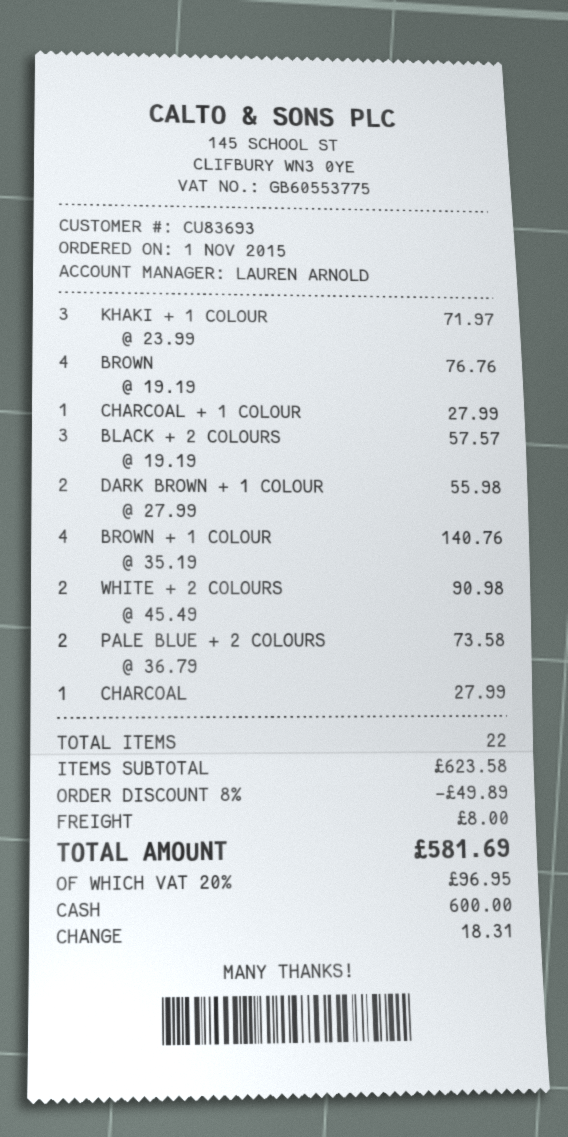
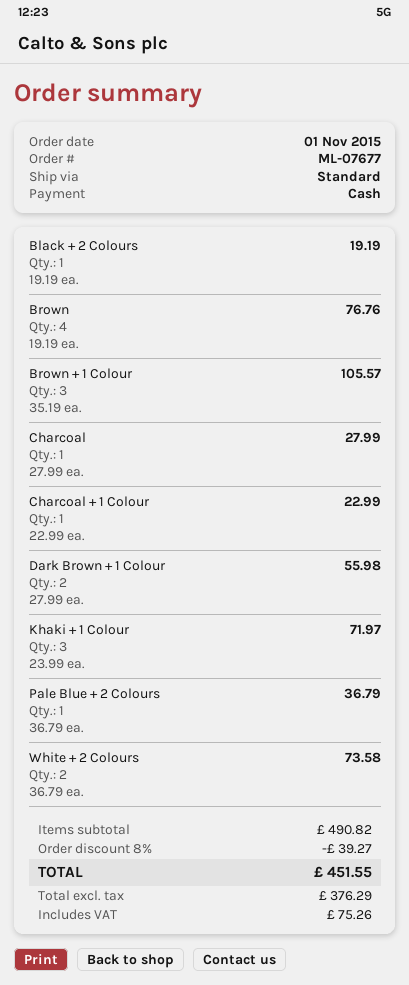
CHARCOAL + 1 COLOUR: 1 x 27.99 = 27.99 -> 1 x 22.99 = 22.99
BLACK + 2 COLOURS: 3 x 19.19 = 57.57 -> 1 x 19.19 = 19.19
BROWN + 1 COLOUR: 4 x 35.19 = 140.76 -> 3 x 35.19 = 105.57
WHITE + 2 COLOURS: 2 x 45.49 = 90.98 -> 2 x 36.79 = 73.58
PALE BLUE + 2 COLOURS: 2 x 36.79 = 73.58 -> 1 x 36.79 = 36.79
subtotal: 623.58 -> 490.82
discount: 8% = 49.89 -> 8% = 39.27
shipping: 8.00 -> none
tax: 96.95 -> 75.26
total: 581.69 -> 451.55

